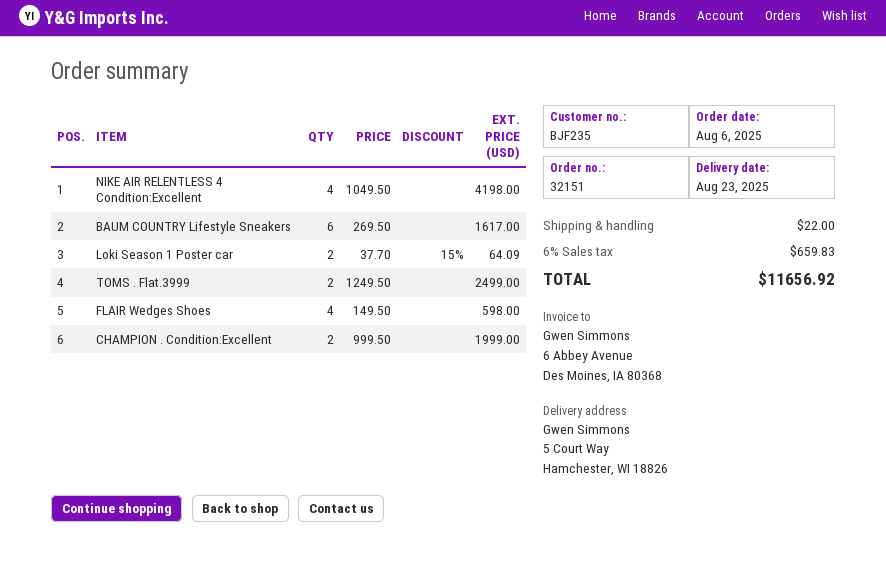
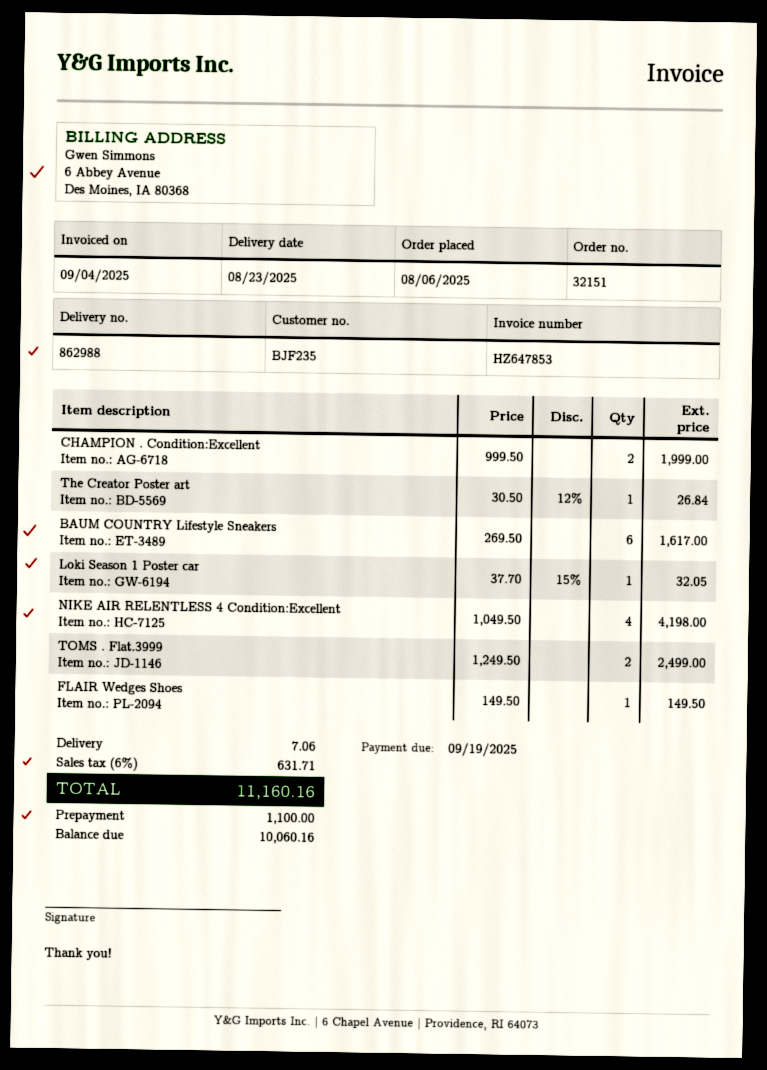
Loki Season 1 Poster car: 2 x 37.70 - 15% = 64.09 -> 1 x 37.70 - 15% = 32.05
FLAIR Wedges Shoes: 4 x 149.50 = 598.00 -> 1 x 149.50 = 149.50
The Creator Poster art: none -> 1 x 30.50 - 12% = 26.84
shipping: 22.00 -> 7.06
tax: 6% = 659.83 -> 6% = 631.71
total: 11656.92 -> 11160.16

